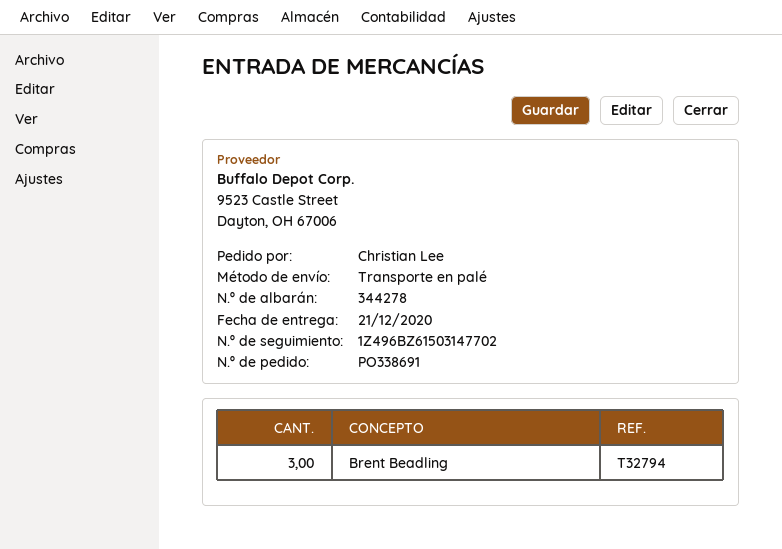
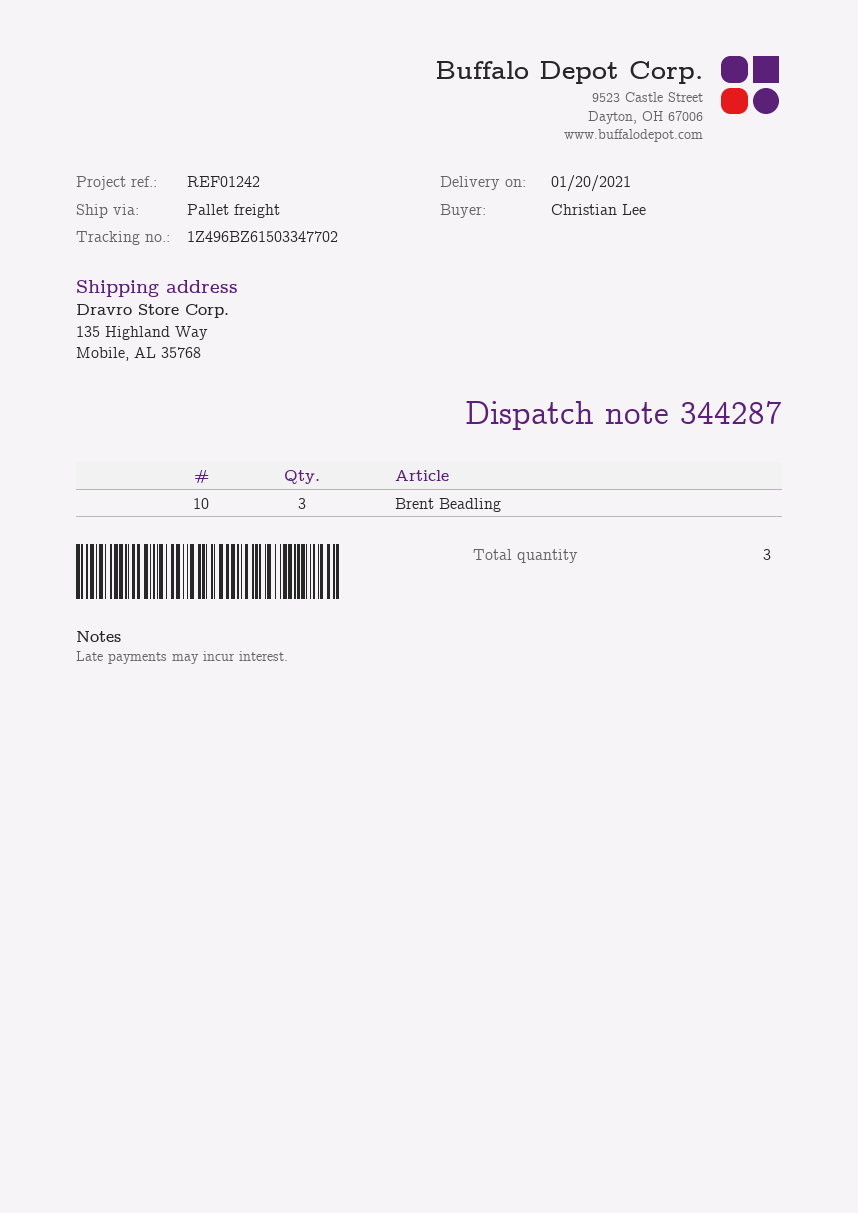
delivery note number: 344278 -> 344287
delivery date: 2020-12-21 -> 2021-01-20
tracking number: 1Z496BZ61503147702 -> 1Z496BZ61503347702

